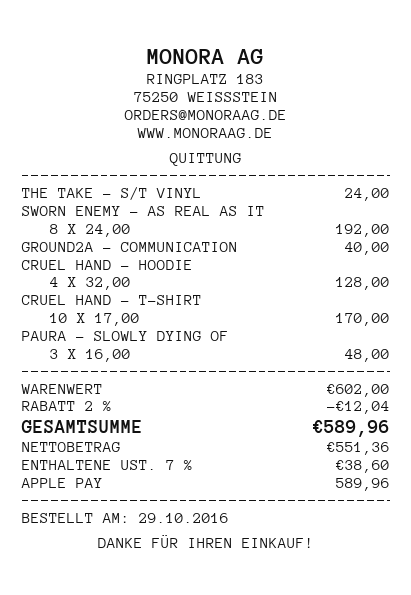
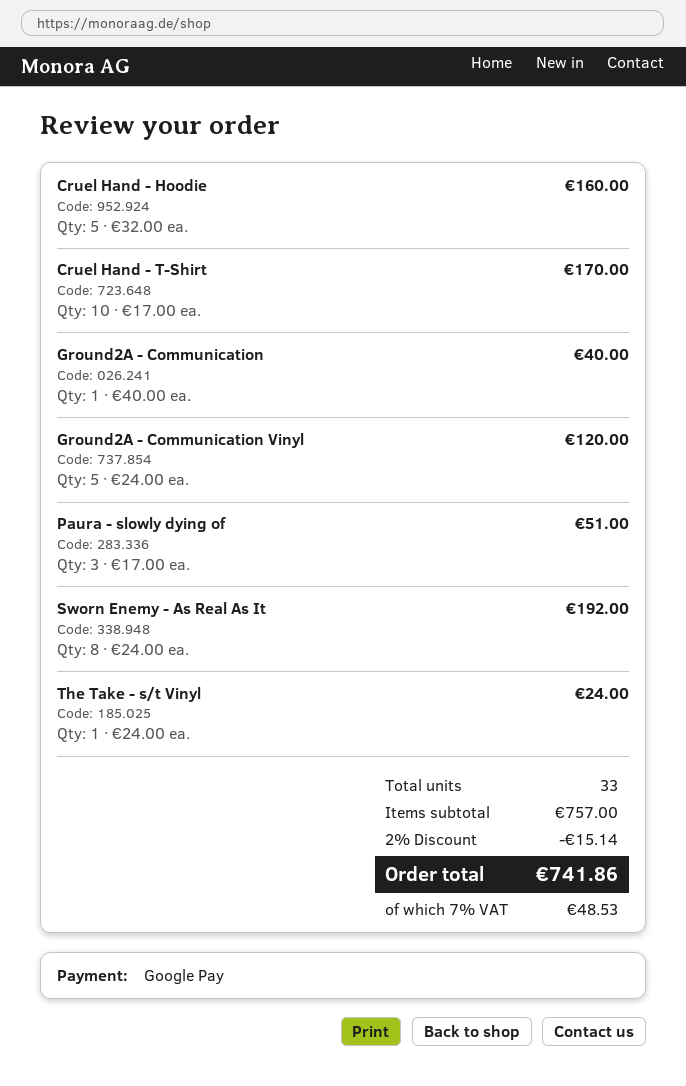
payment method: Apple Pay -> Google Pay
CRUEL HAND - HOODIE: 4 x 32.00 = 128.00 -> 5 x 32.00 = 160.00
PAURA - SLOWLY DYING OF: 3 x 16.00 = 48.00 -> 3 x 17.00 = 51.00
Ground2A - Communication Vinyl: none -> 5 x 24.00 = 120.00
subtotal: 602.00 -> 757.00
discount: 2% = 12.04 -> 2% = 15.14
tax: 7% = 38.60 -> 7% = 48.53
total: 589.96 -> 741.86

